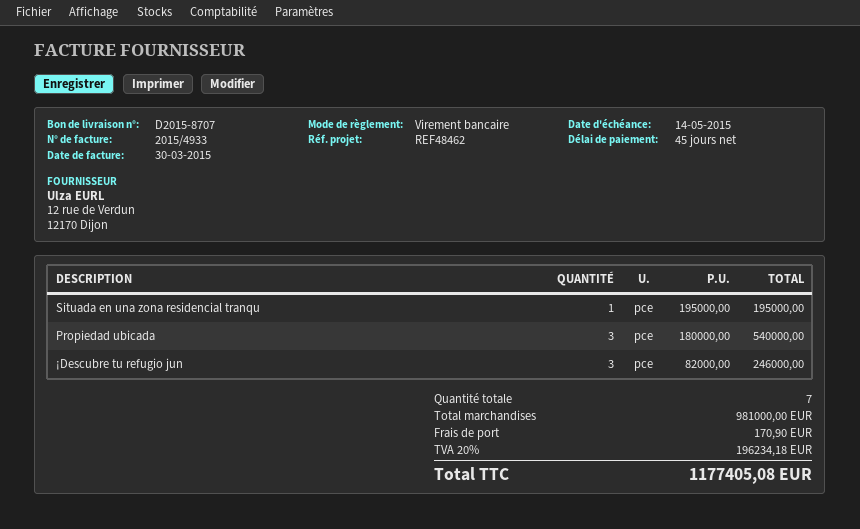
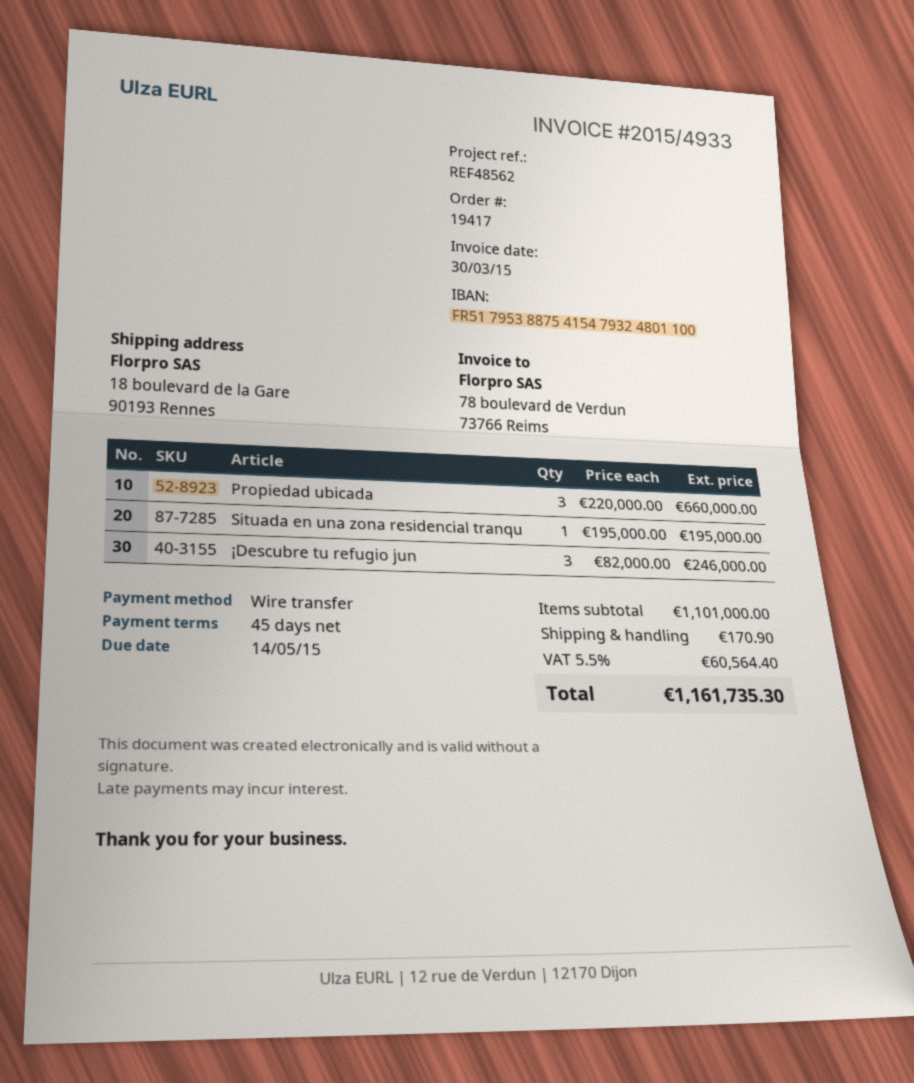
reference: REF48462 -> REF48562
Propiedad ubicada: 3 x 180000.00 = 540000.00 -> 3 x 220000.00 = 660000.00
subtotal: 981000.00 -> 1101000.00
tax: 20% = 196234.18 -> 5.5% = 60564.40
total: 1177405.08 -> 1161735.30

